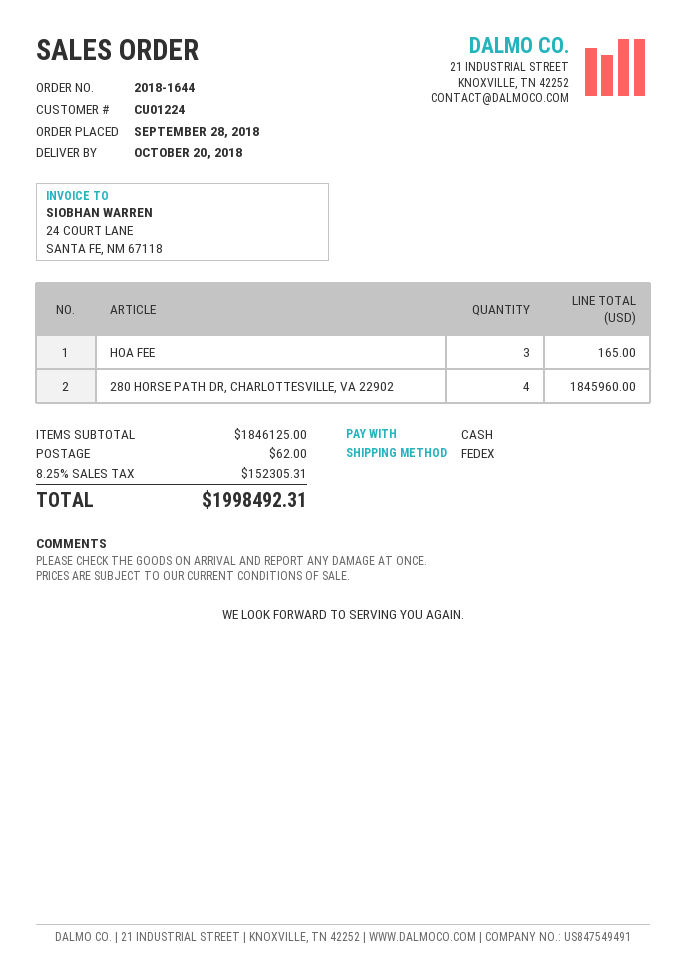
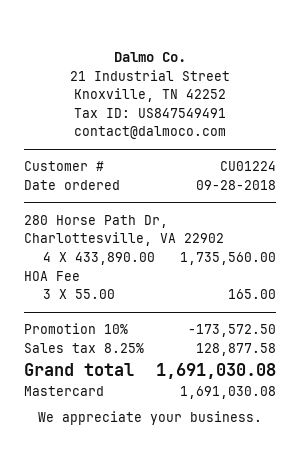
payment method: cash -> Mastercard
280 HORSE PATH DR, CHARLOTTESVILLE, VA 22902: 4 for 1845960.00 -> 4 for 1735560.00
discount: none -> 10% = 173572.50
shipping: 62.00 -> none
tax: 8.25% = 152305.31 -> 8.25% = 128877.58
total: 1998492.31 -> 1691030.08

